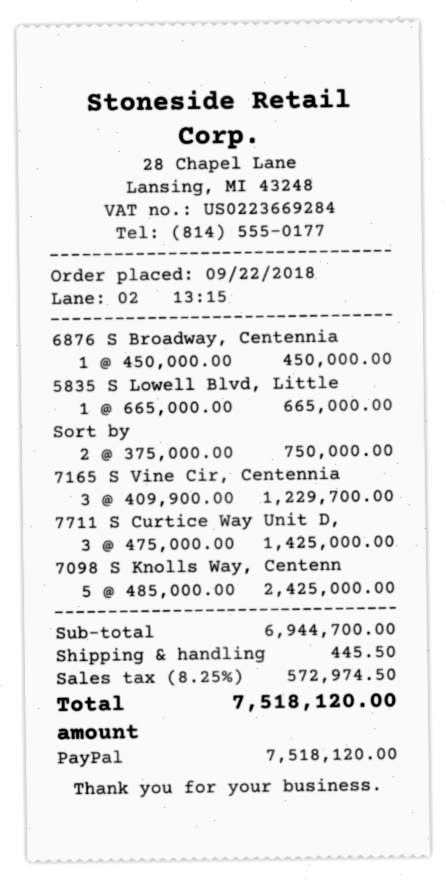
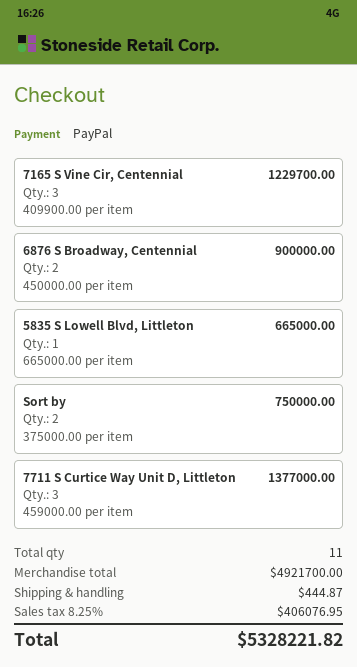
6876 S Broadway, Centennia: 1 x 450000.00 = 450000.00 -> 2 x 450000.00 = 900000.00
7711 S Curtice Way Unit D,: 3 x 475000.00 = 1425000.00 -> 3 x 459000.00 = 1377000.00
7098 S Knolls Way, Centenn: 5 x 485000.00 = 2425000.00 -> none
subtotal: 6944700.00 -> 4921700.00
shipping: 445.50 -> 444.87
tax: 8.25% = 572974.50 -> 8.25% = 406076.95
total: 7518120.00 -> 5328221.82

